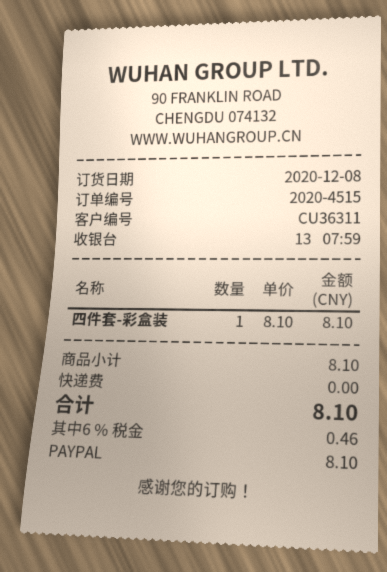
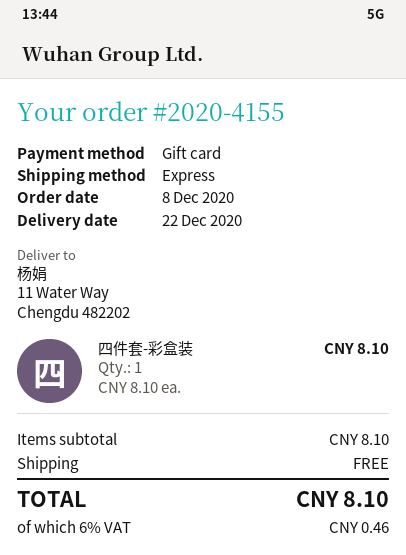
order number: 2020-4515 -> 2020-4155
payment method: PayPal -> gift card

